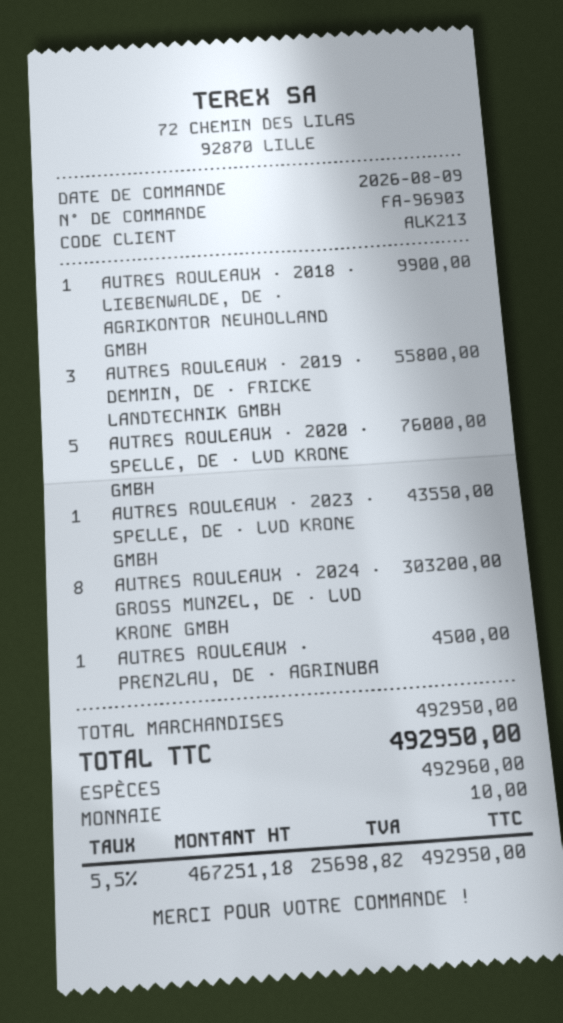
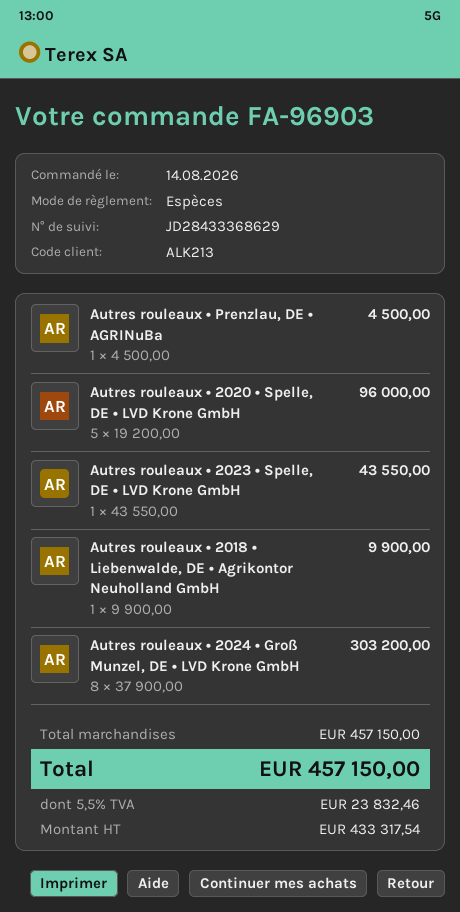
order date: 2026-08-09 -> 2026-08-14
AUTRES ROULEAUX • 2019 • DEMMIN, DE • FRICKE LANDTECHNIK GMBH: 3 for 55800.00 -> none
AUTRES ROULEAUX • 2020 • SPELLE, DE • LVD KRONE GMBH: 5 for 76000.00 -> 5 for 96000.00
subtotal: 492950.00 -> 457150.00
net: 467251.18 -> 433317.54
tax: 5.5% = 25698.82 -> 5.5% = 23832.46
total: 492950.00 -> 457150.00

